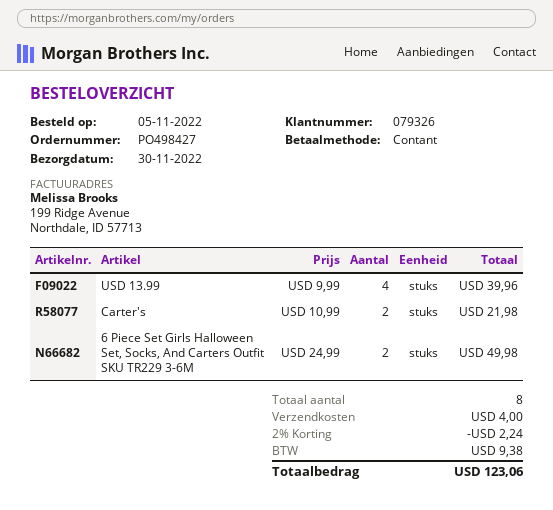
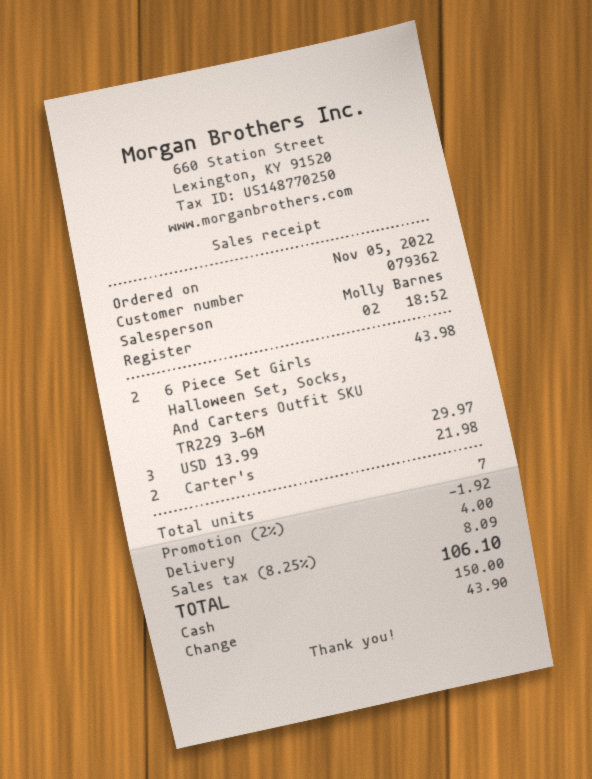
customer number: 079326 -> 079362
USD 13.99: 4 for 39.96 -> 3 for 29.97
6 Piece Set Girls Halloween Set, Socks, And Carters Outfit SKU TR229 3-6M: 2 for 49.98 -> 2 for 43.98
total quantity: 8 -> 7
discount: 2% = 2.24 -> 2% = 1.92
tax: 9.38 -> 8.09
total: 123.06 -> 106.10

